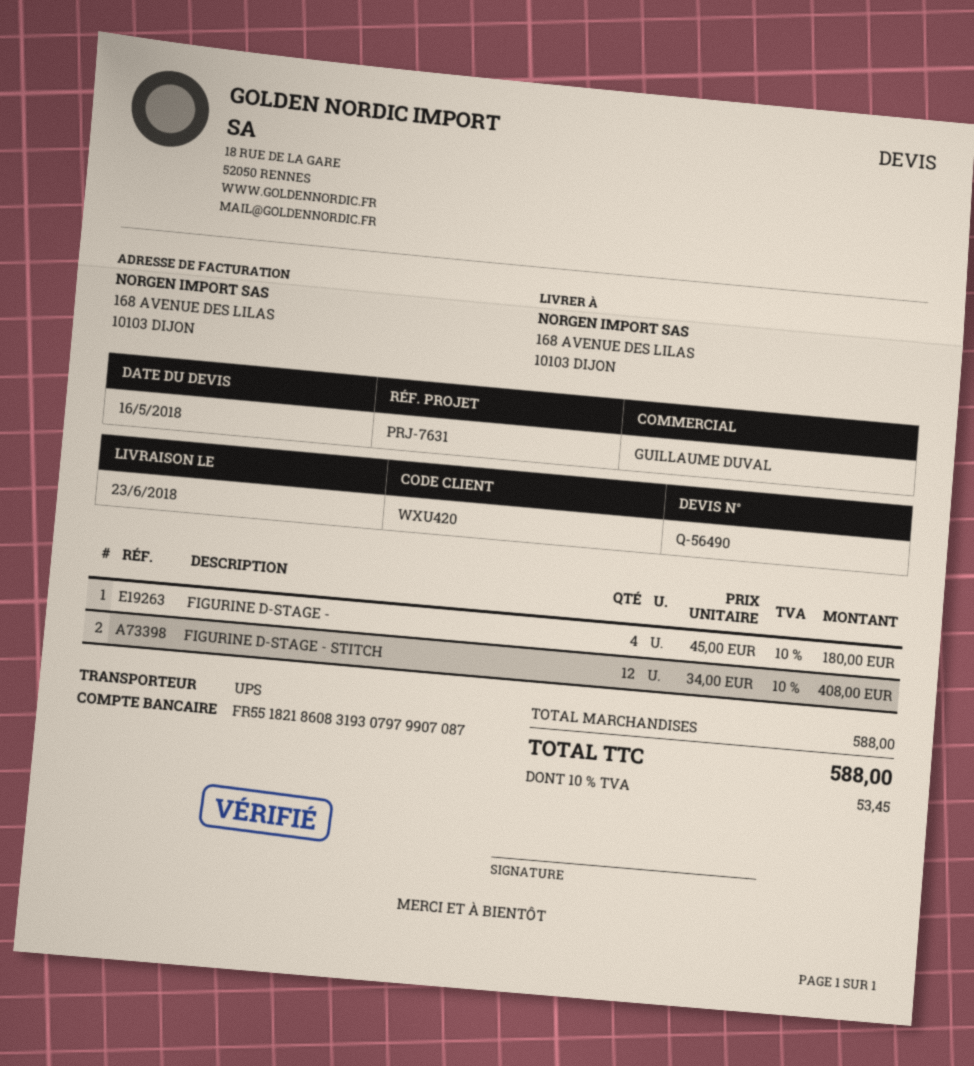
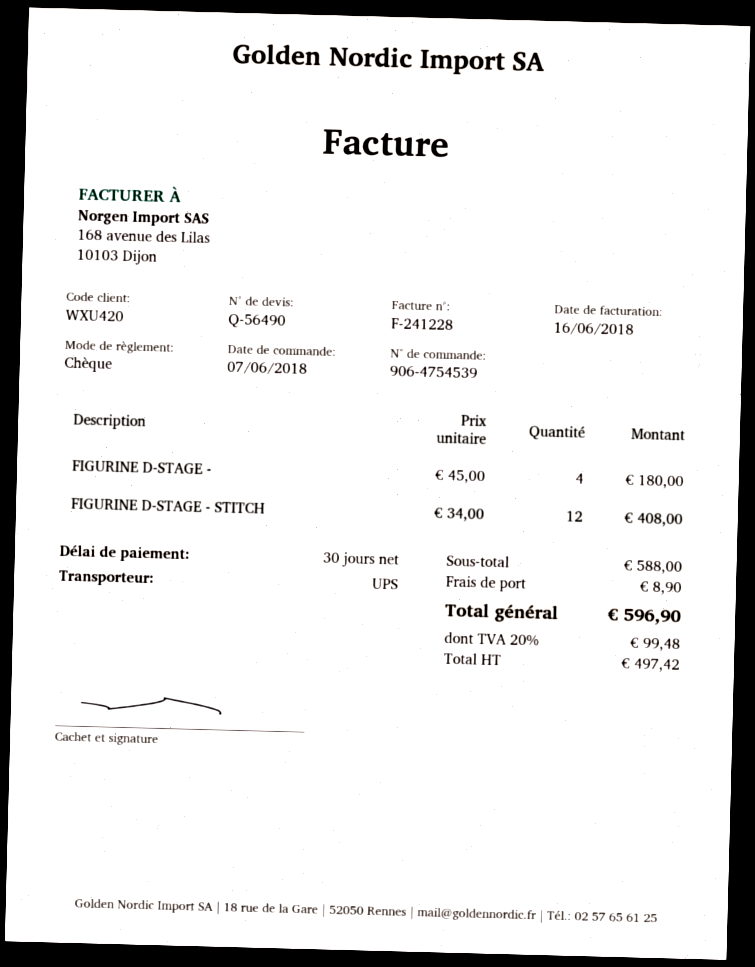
shipping: none -> 8.90
tax: 10% = 53.45 -> 20% = 99.48
total: 588.00 -> 596.90

